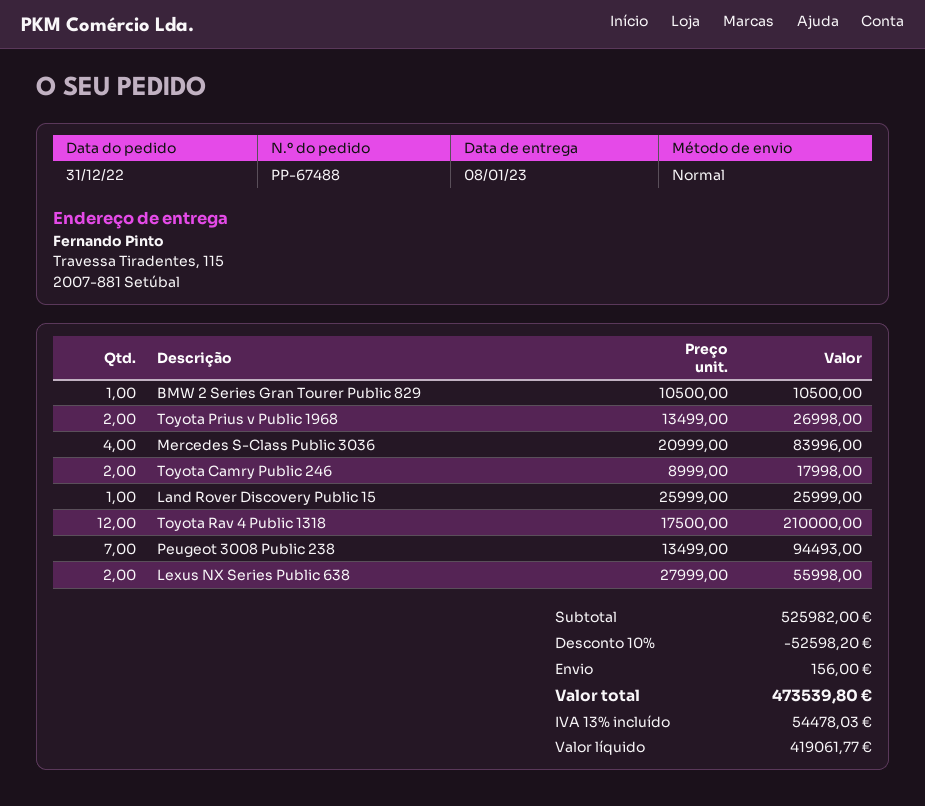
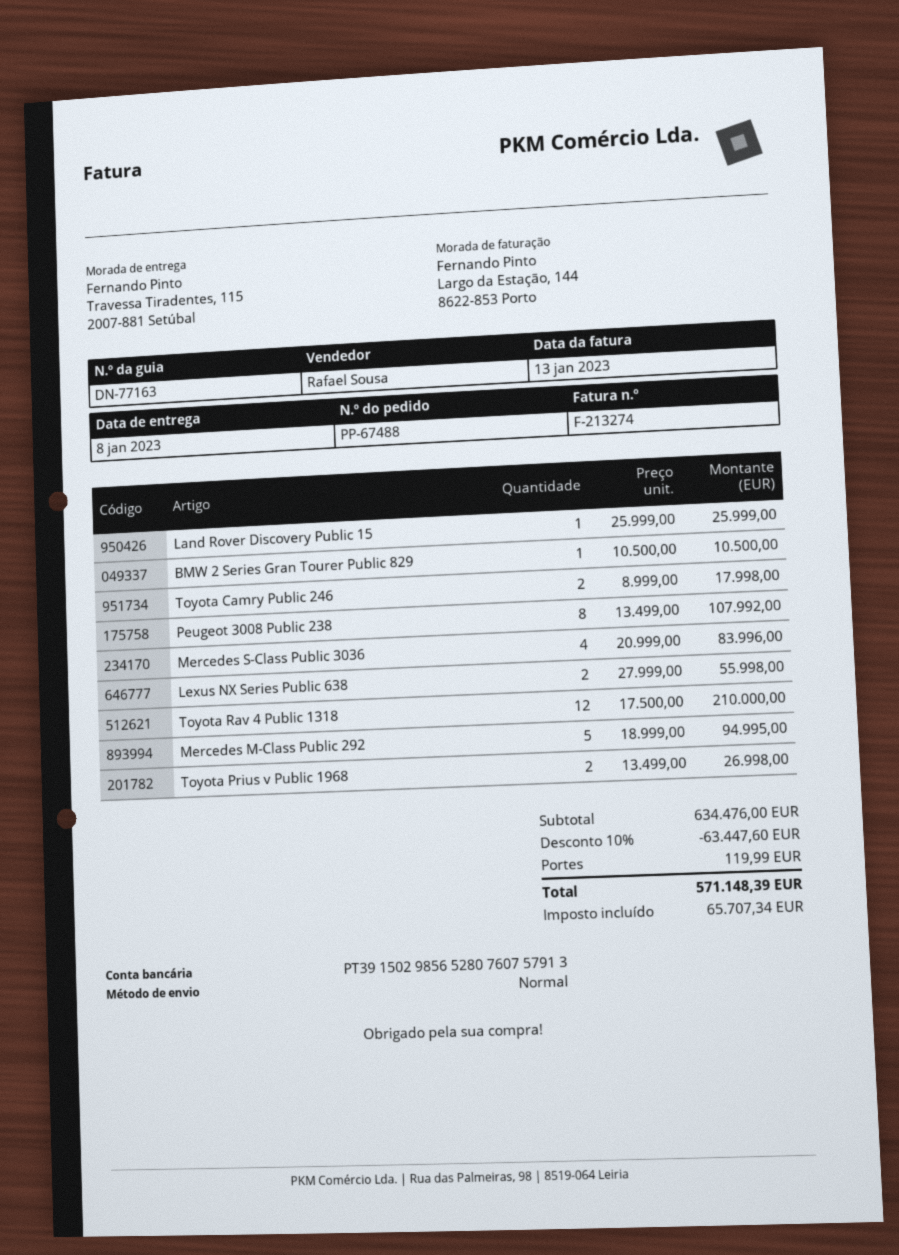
Peugeot 3008 Public 238: 7 x 13499.00 = 94493.00 -> 8 x 13499.00 = 107992.00
Mercedes M-Class Public 292: none -> 5 x 18999.00 = 94995.00
subtotal: 525982.00 -> 634476.00
discount: 10% = 52598.20 -> 10% = 63447.60
shipping: 156.00 -> 119.99
tax: 54478.03 -> 65707.34
total: 473539.80 -> 571148.39

